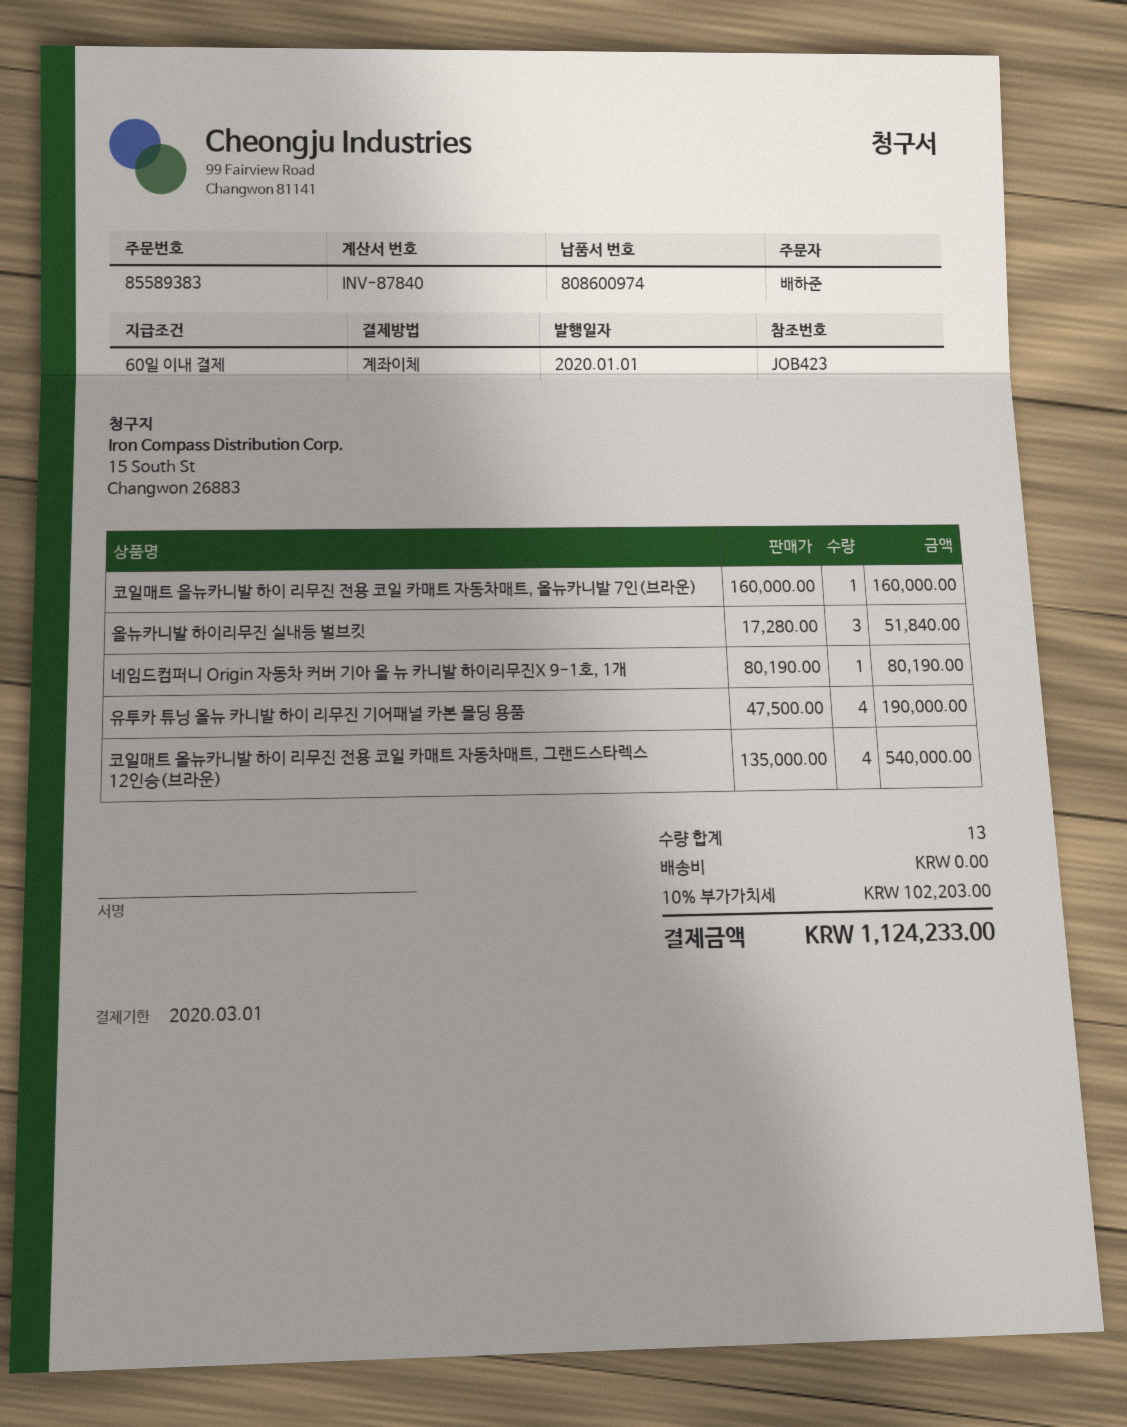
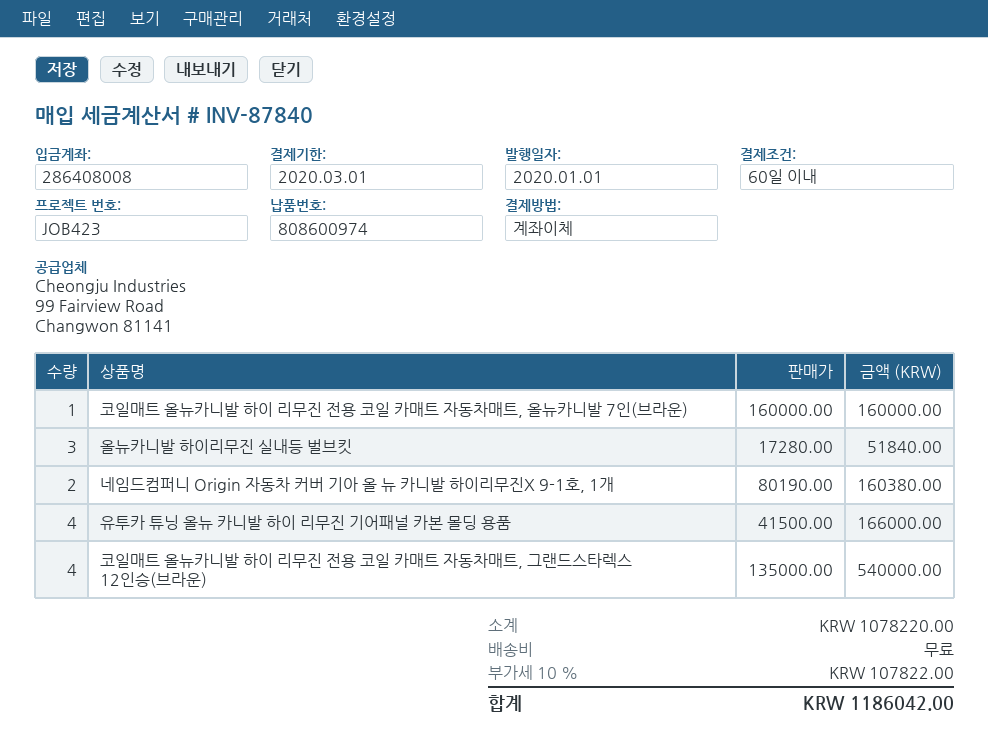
네임드컴퍼니 Origin 자동차 커버 기아 올 뉴 카니발 하이리무진X 9-1호, 1개: 1 x 80190.00 = 80190.00 -> 2 x 80190.00 = 160380.00
유투카 튜닝 올뉴 카니발 하이 리무진 기어패널 카본 몰딩 용품: 4 x 47500.00 = 190000.00 -> 4 x 41500.00 = 166000.00
tax: 10% = 102203.00 -> 10% = 107822.00
total: 1124233.00 -> 1186042.00

